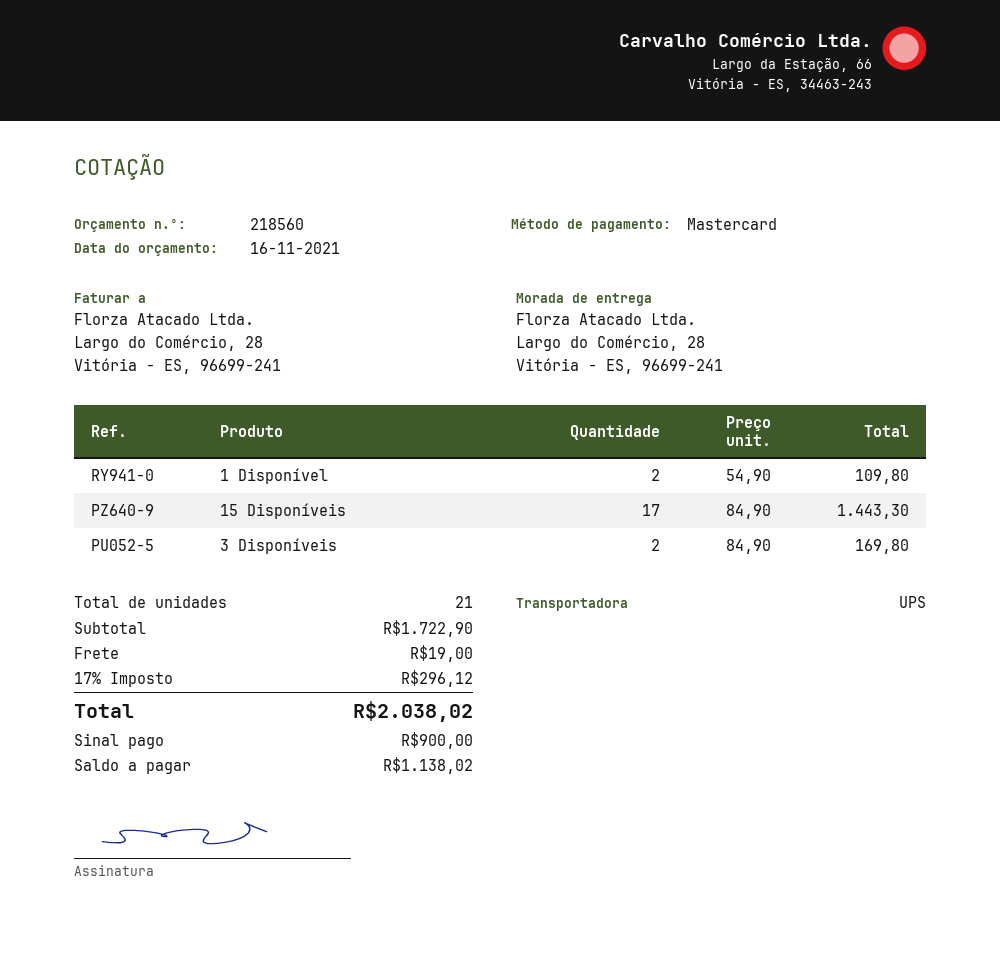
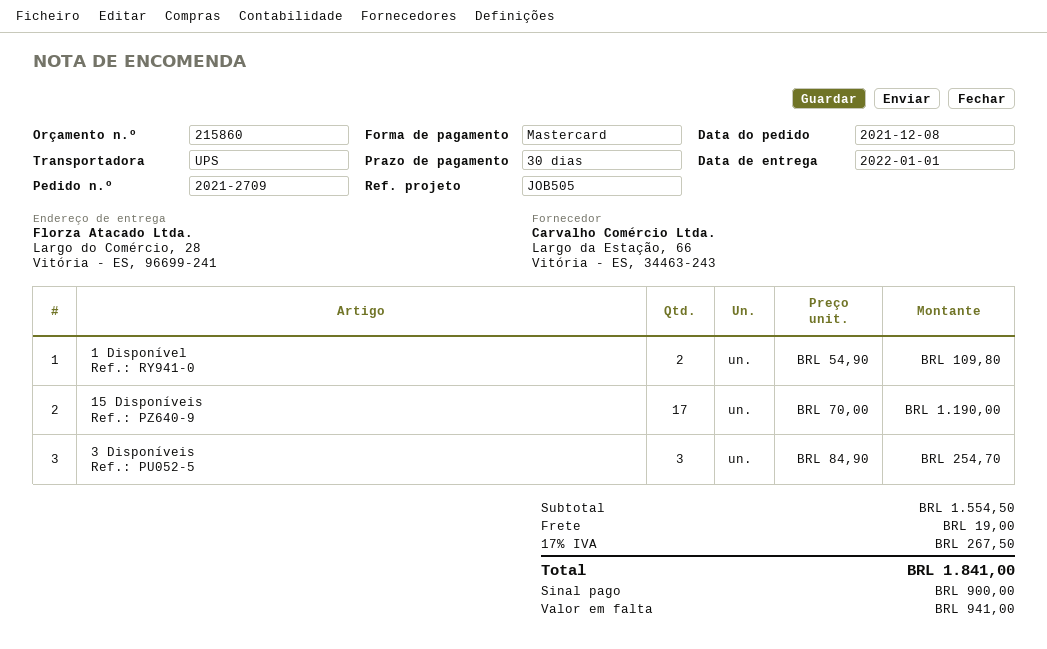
quote number: 218560 -> 215860
15 Disponíveis: 17 x 84.90 = 1443.30 -> 17 x 70.00 = 1190.00
3 Disponíveis: 2 x 84.90 = 169.80 -> 3 x 84.90 = 254.70
subtotal: 1722.90 -> 1554.50
tax: 17% = 296.12 -> 17% = 267.50
total: 2038.02 -> 1841.00
balance: 1138.02 -> 941.00

